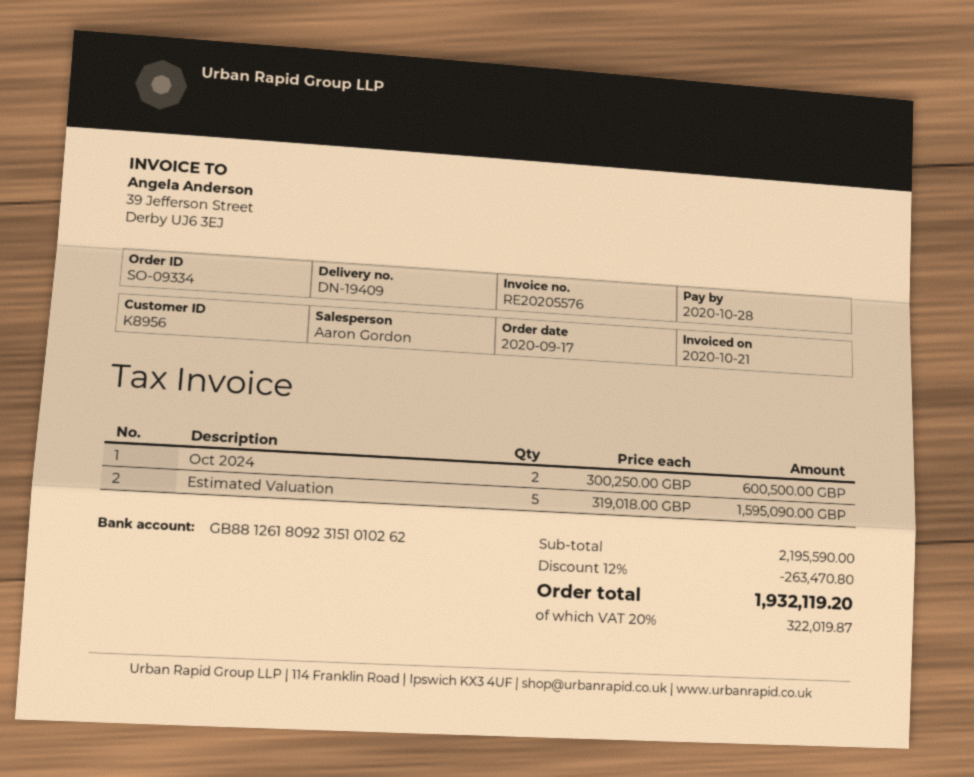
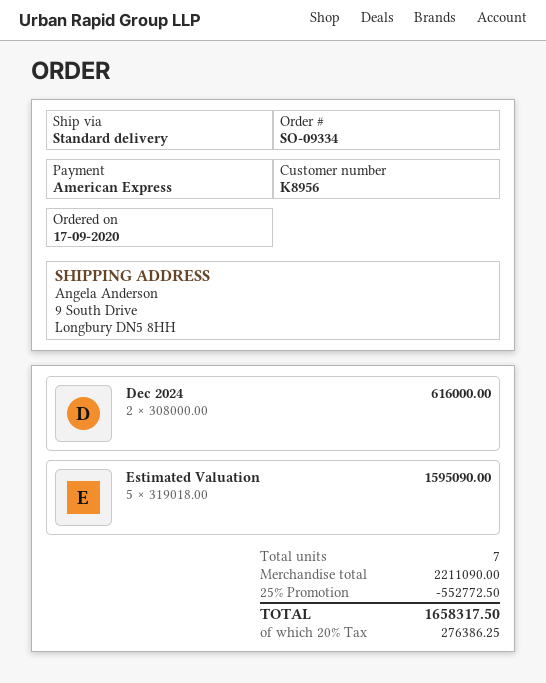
Oct 2024: 2 x 300250.00 = 600500.00 -> none
Dec 2024: none -> 2 x 308000.00 = 616000.00
subtotal: 2195590.00 -> 2211090.00
discount: 12% = 263470.80 -> 25% = 552772.50
tax: 20% = 322019.87 -> 20% = 276386.25
total: 1932119.20 -> 1658317.50

